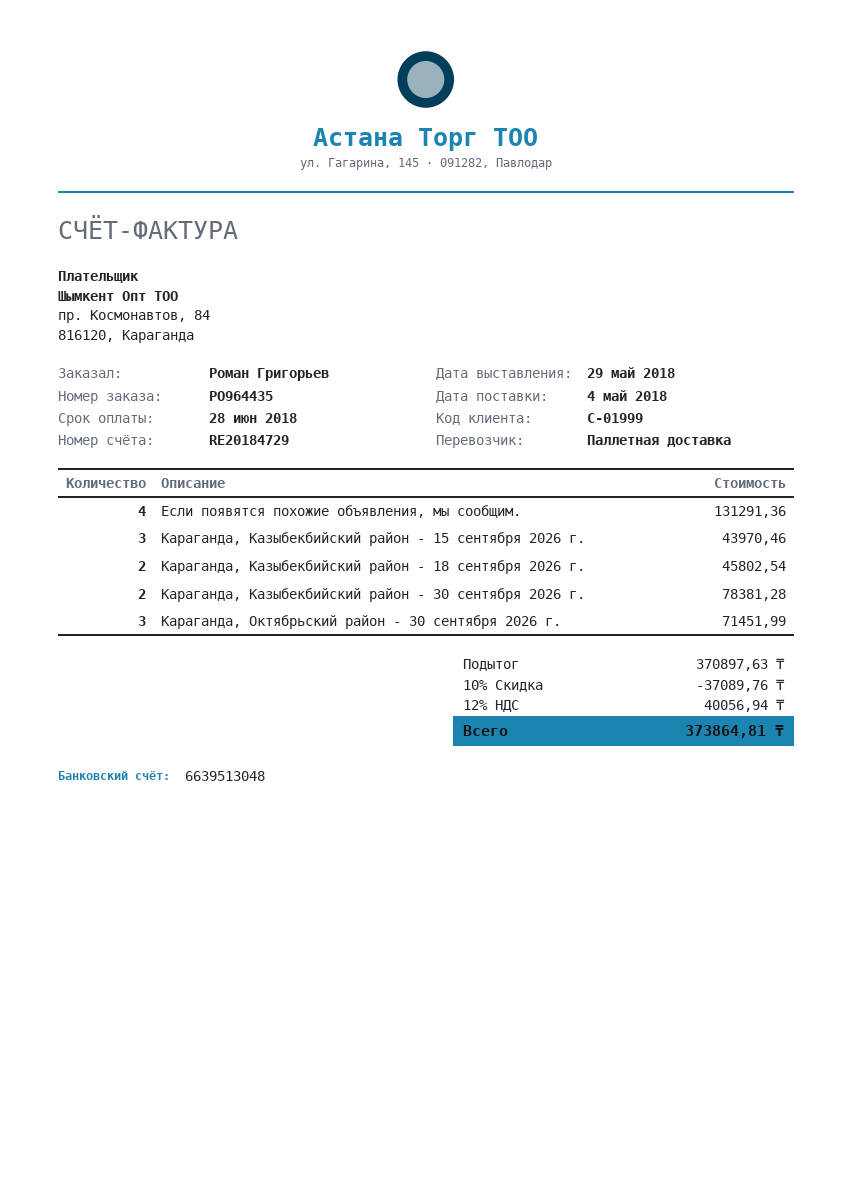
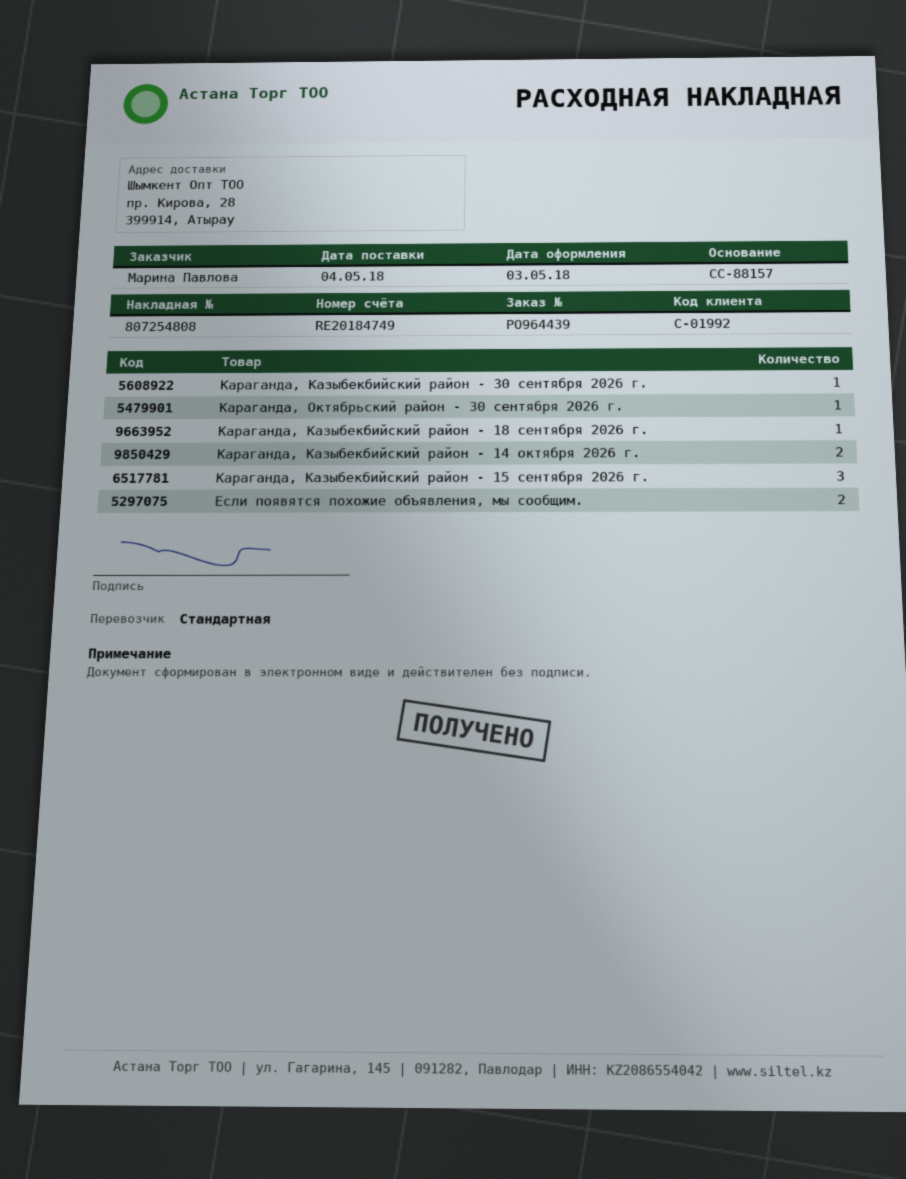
order number: PO964435 -> PO964439
invoice number: RE20184729 -> RE20184749
customer number: C-01999 -> C-01992
ordered by: Роман Григорьев -> Марина Павлова
shipping method: pallet freight -> standard
Если появятся похожие объявления, мы сообщим.: 4 -> 2
Караганда, Казыбекбийский район - 18 сентября 2026 г.: 2 -> 1
Караганда, Казыбекбийский район - 30 сентября 2026 г.: 2 -> 1
Караганда, Октябрьский район - 30 сентября 2026 г.: 3 -> 1
Караганда, Казыбекбийский район - 14 октября 2026 г.: none -> 2

